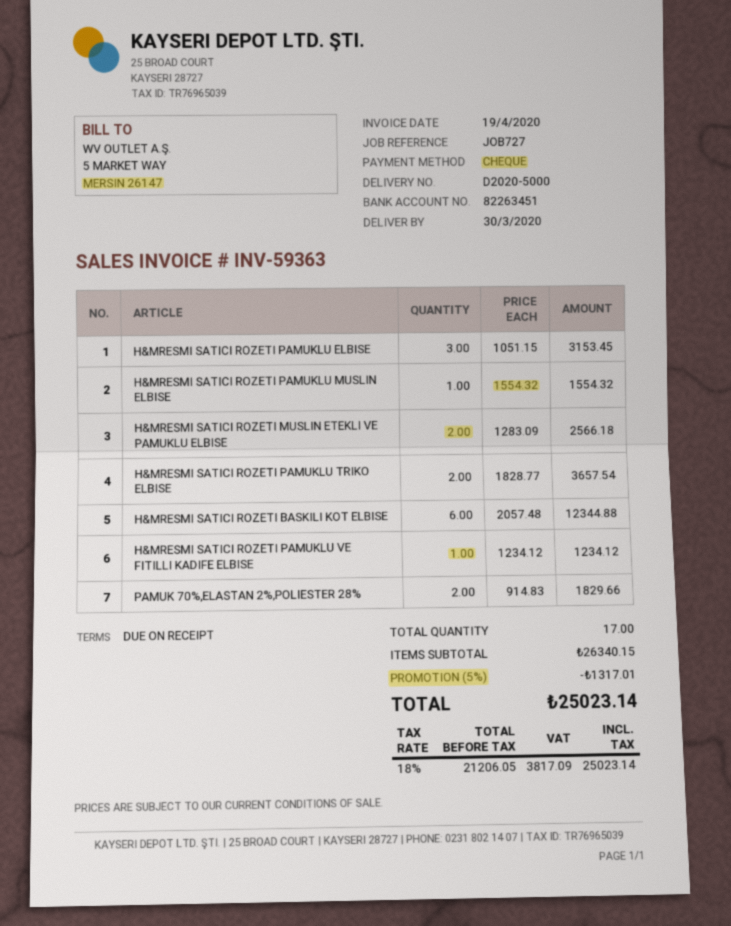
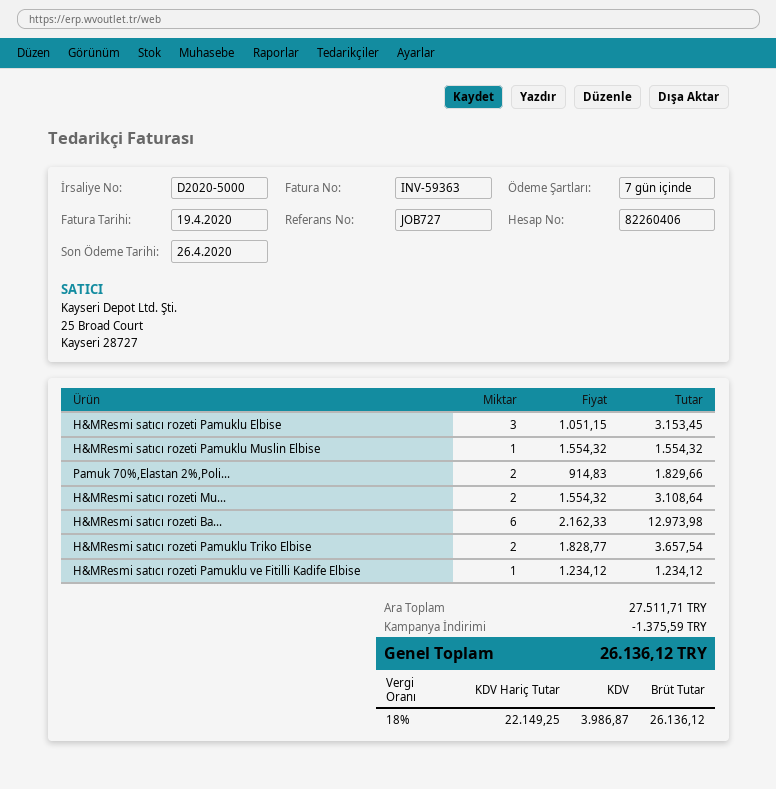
payment terms: on receipt -> 7 days
bank account: 82263451 -> 82260406
H&MRESMI SATICI ROZETI MUSLIN ETEKLI VE PAMUKLU ELBISE: 2 x 1283.09 = 2566.18 -> 2 x 1554.32 = 3108.64
H&MRESMI SATICI ROZETI BASKILI KOT ELBISE: 6 x 2057.48 = 12344.88 -> 6 x 2162.33 = 12973.98
subtotal: 26340.15 -> 27511.71
discount: 1317.01 -> 1375.59
net: 21206.05 -> 22149.25
tax: 18% = 3817.09 -> 18% = 3986.87
total: 25023.14 -> 26136.12

